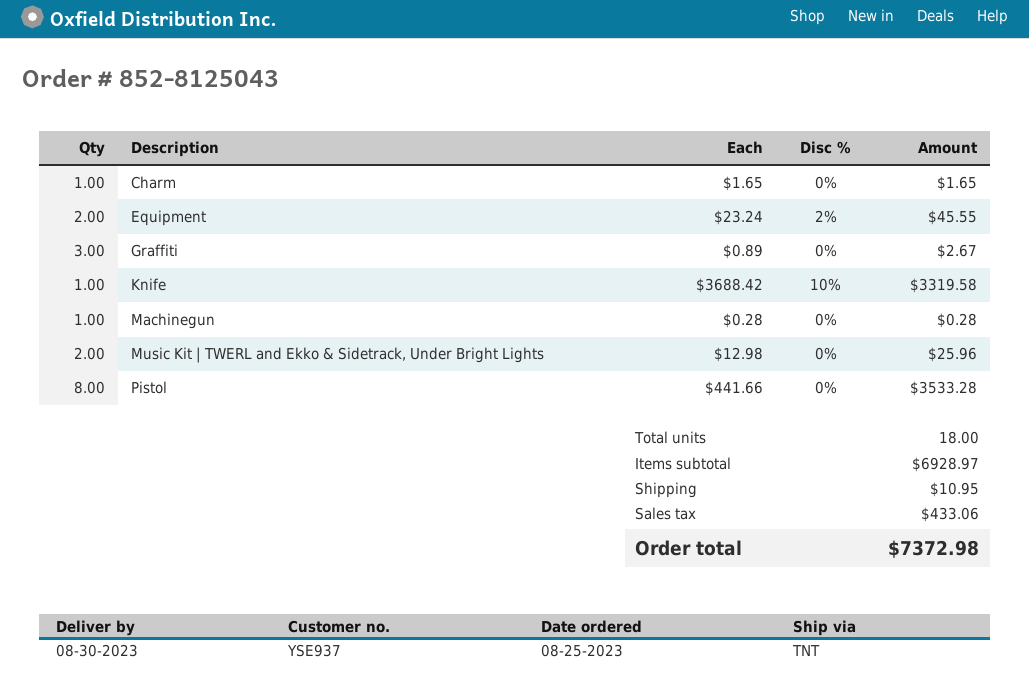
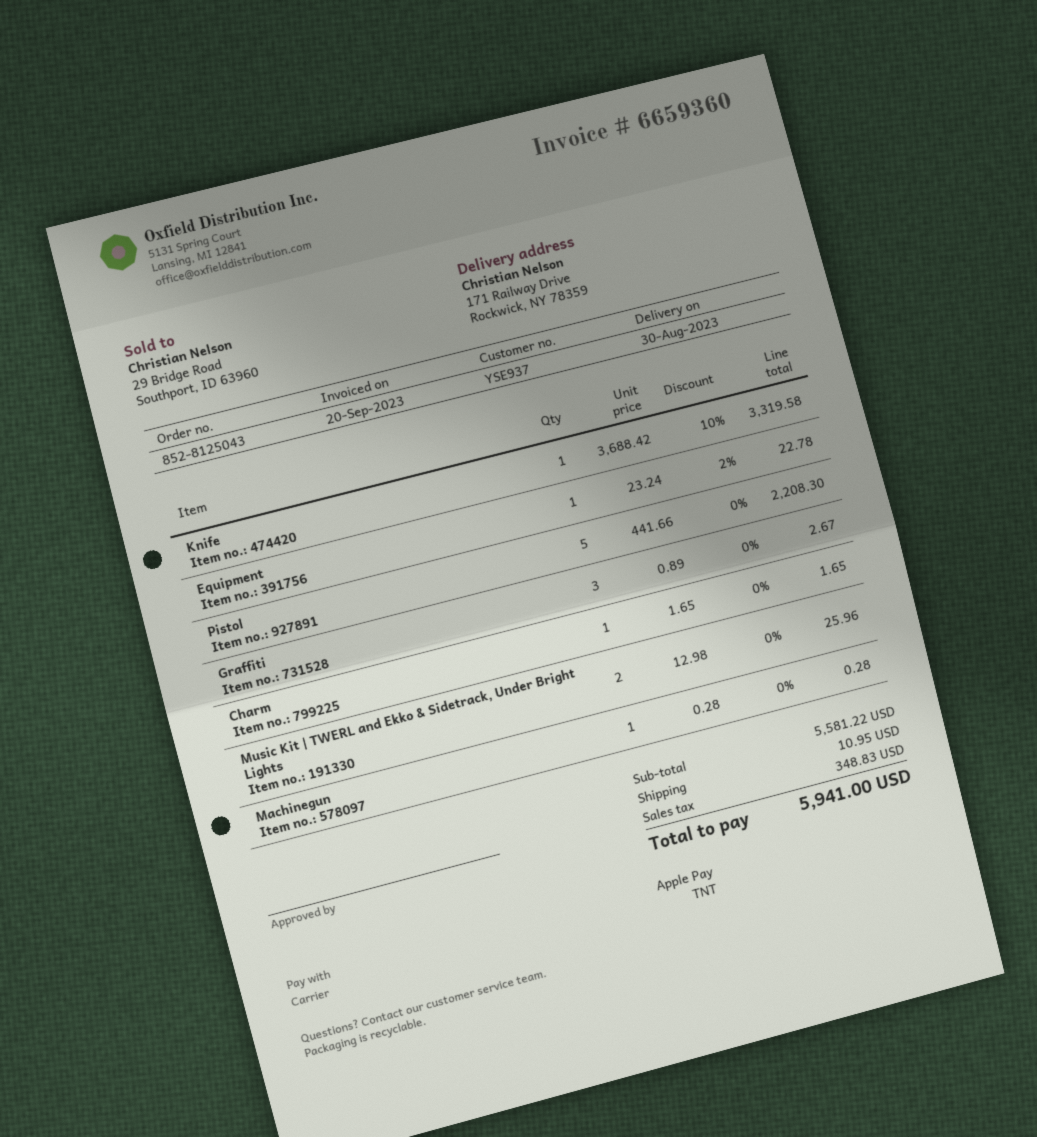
Equipment: 2 x 23.24 - 2% = 45.55 -> 1 x 23.24 - 2% = 22.78
Pistol: 8 x 441.66 = 3533.28 -> 5 x 441.66 = 2208.30
subtotal: 6928.97 -> 5581.22
tax: 433.06 -> 348.83
total: 7372.98 -> 5941.00

